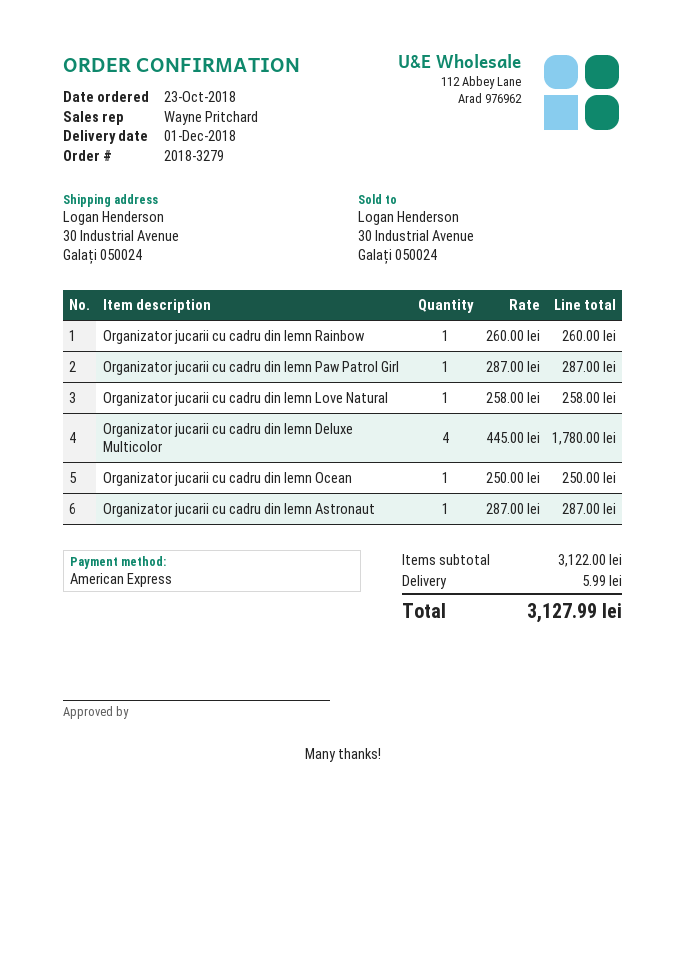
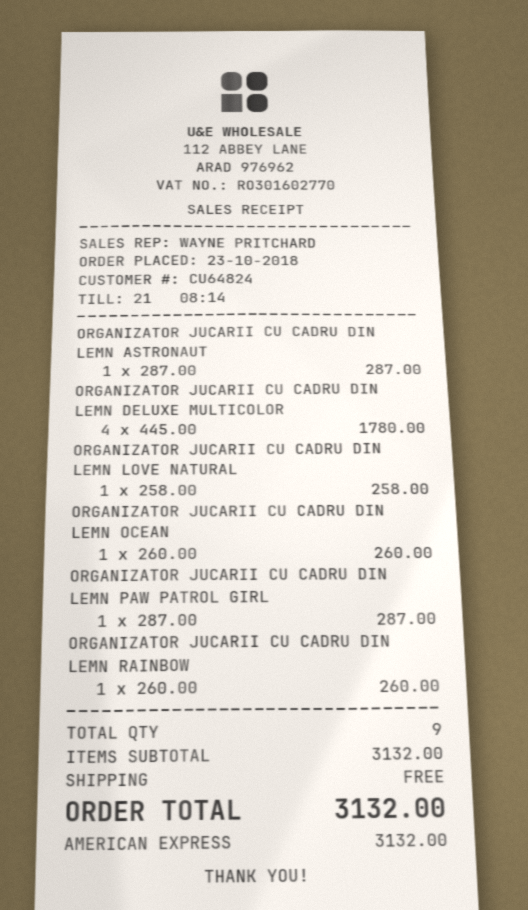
Organizator jucarii cu cadru din lemn Ocean: 1 x 250.00 = 250.00 -> 1 x 260.00 = 260.00
subtotal: 3122.00 -> 3132.00
shipping: 5.99 -> 0.00
total: 3127.99 -> 3132.00

